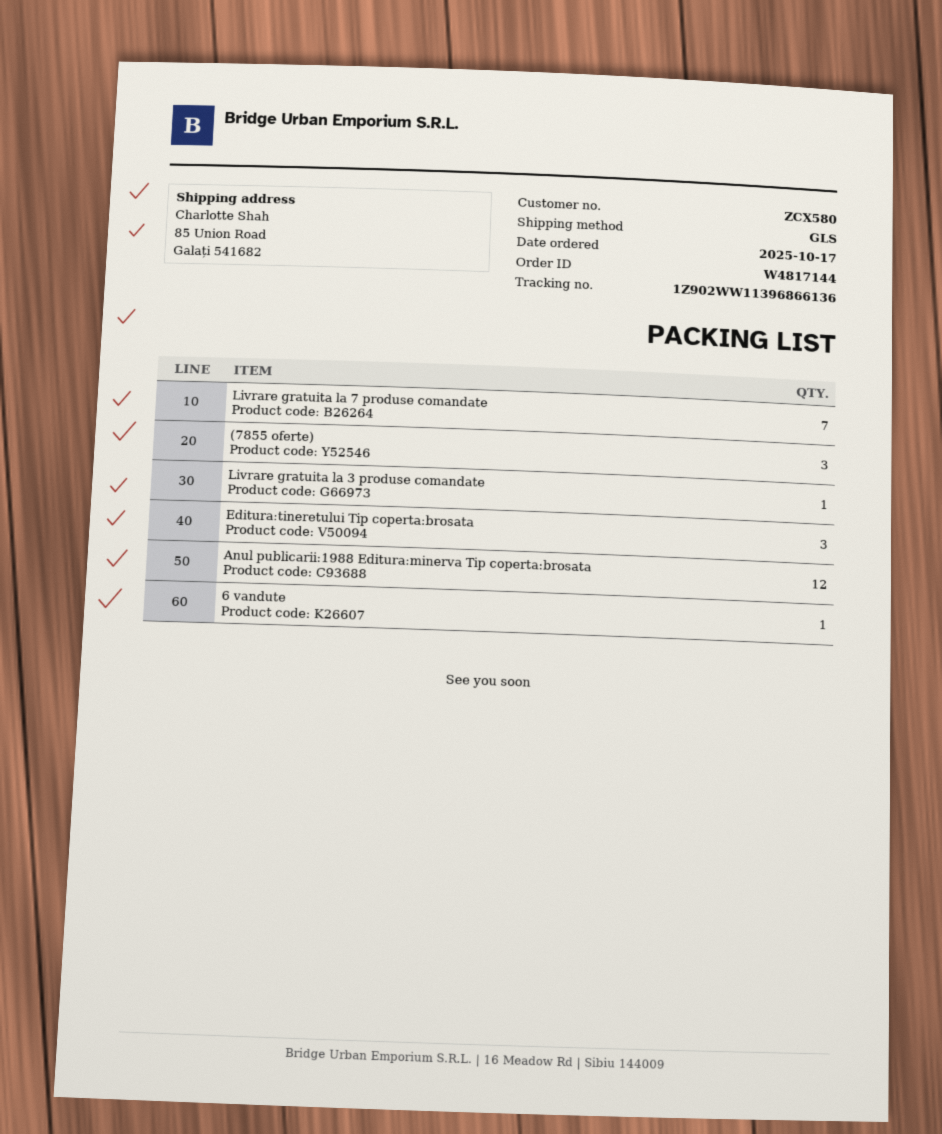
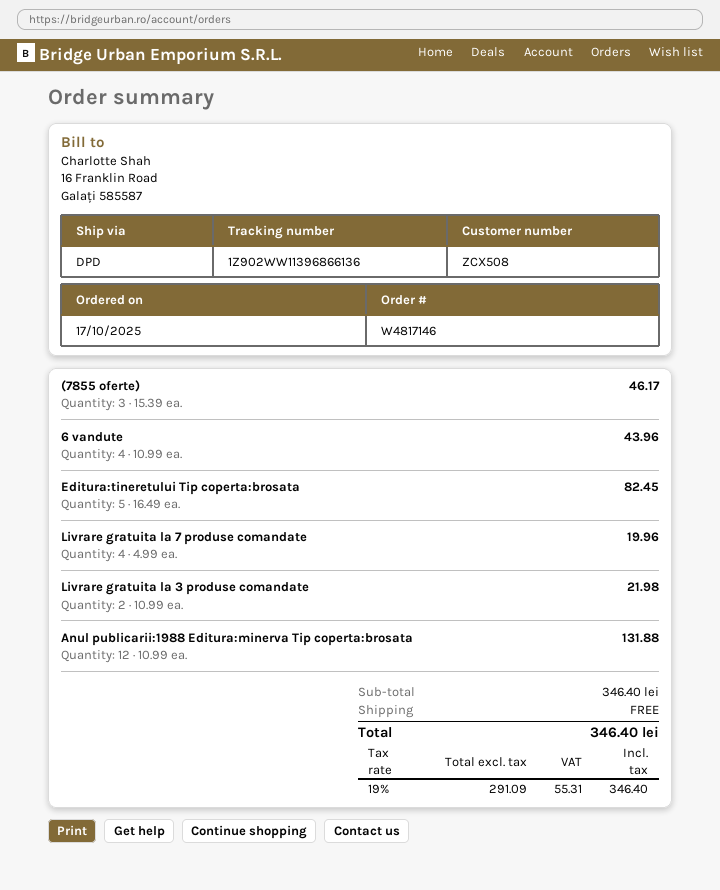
order number: W4817144 -> W4817146
customer number: ZCX580 -> ZCX508
shipping method: GLS -> DPD
Livrare gratuita la 7 produse comandate: 7 -> 4
Livrare gratuita la 3 produse comandate: 1 -> 2
Editura:tineretului Tip coperta:brosata: 3 -> 5
6 vandute: 1 -> 4

